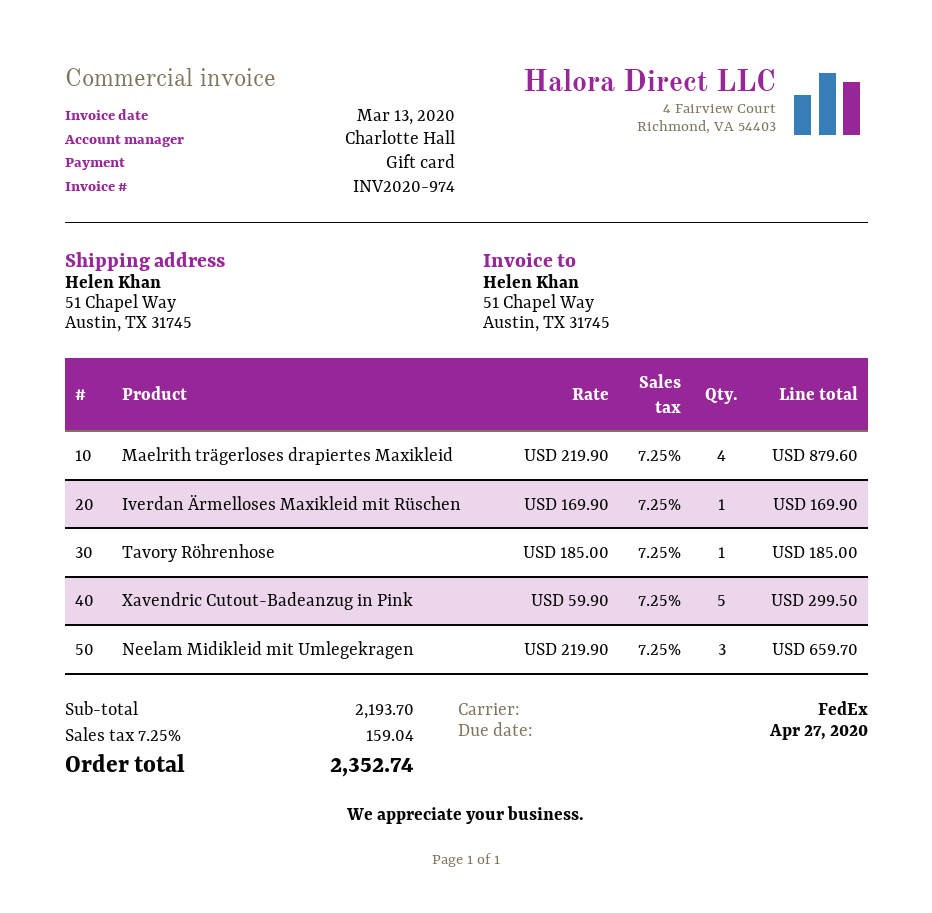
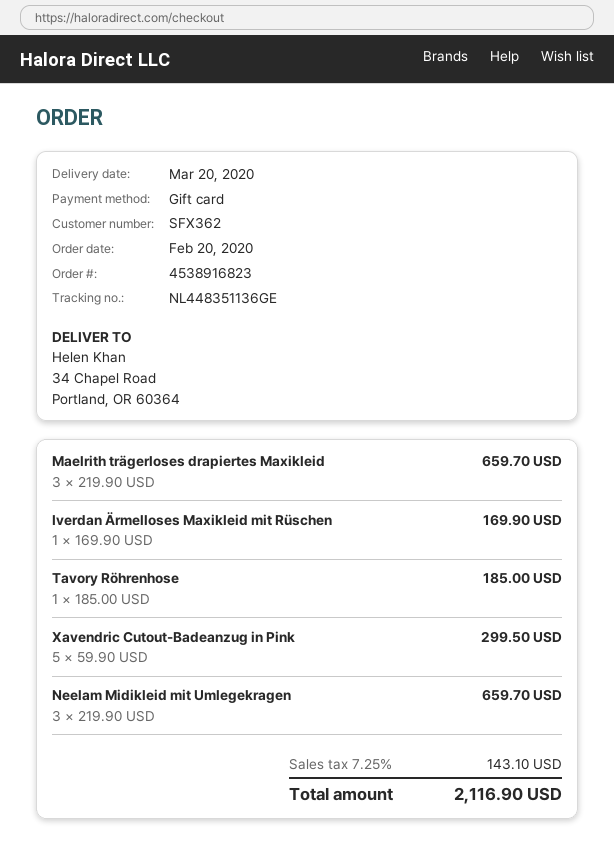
ship to: 51 Chapel Way, Austin, TX 31745 -> 34 Chapel Road, Portland, OR 60364
Maelrith trägerloses drapiertes Maxikleid: 4 x 219.90 = 879.60 -> 3 x 219.90 = 659.70
tax: 7.25% = 159.04 -> 7.25% = 143.10
total: 2352.74 -> 2116.90

